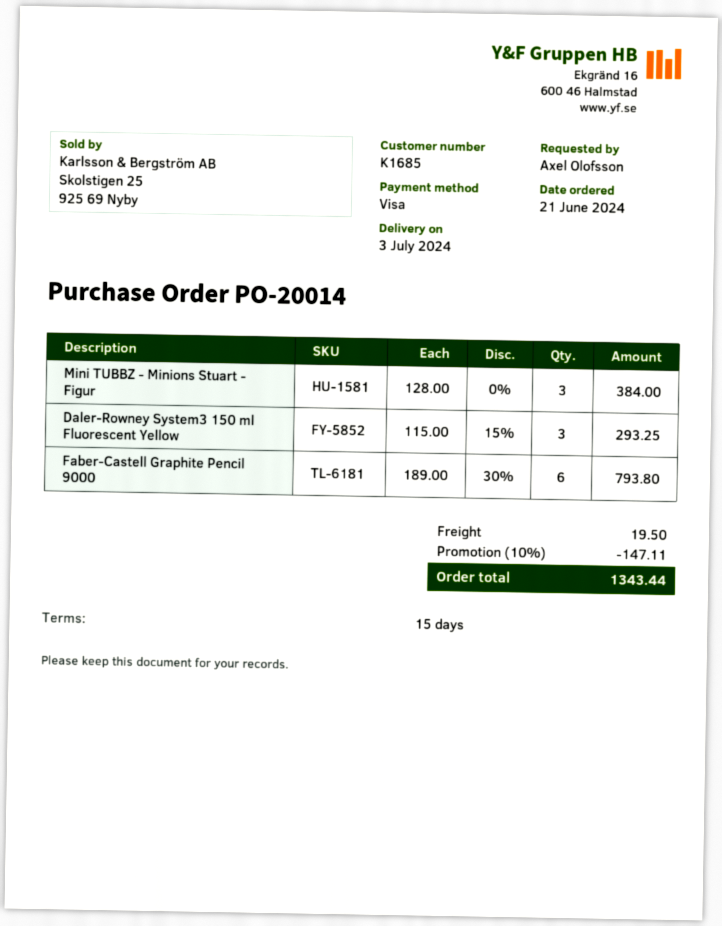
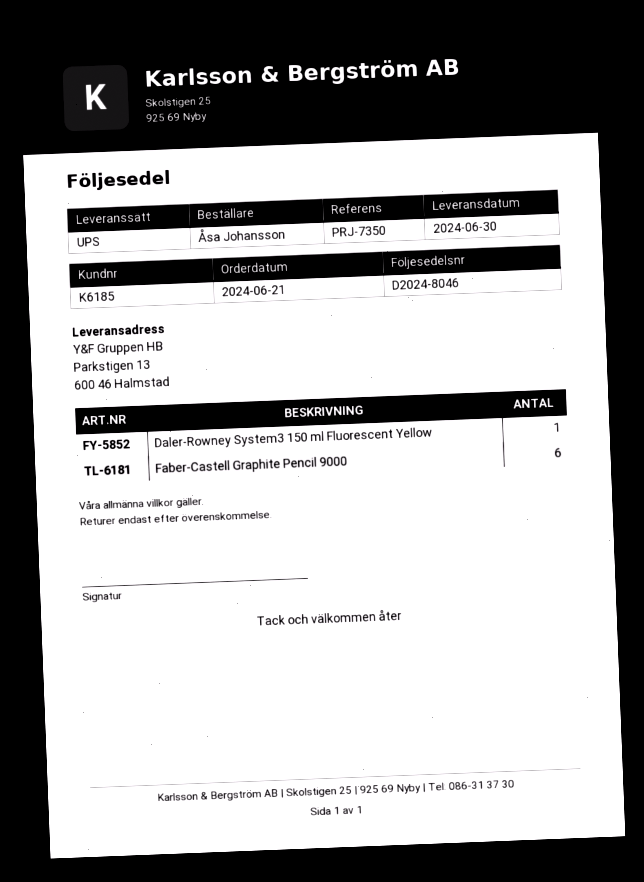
delivery date: 2024-07-03 -> 2024-06-30
customer number: K1685 -> K6185
ordered by: Axel Olofsson -> Åsa Johansson
Mini TUBBZ - Minions Stuart - Figur: 3 -> none
Daler-Rowney System3 150 ml Fluorescent Yellow: 3 -> 1

